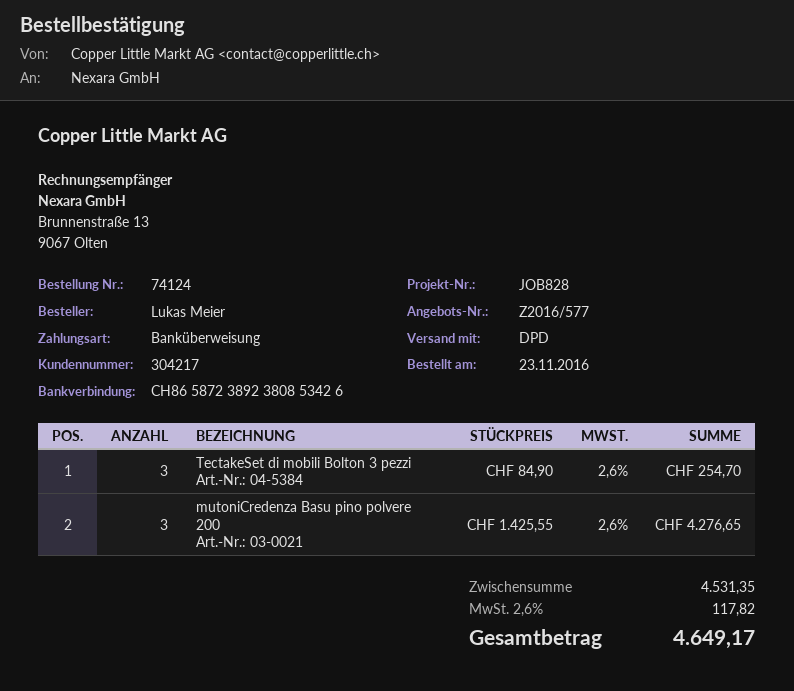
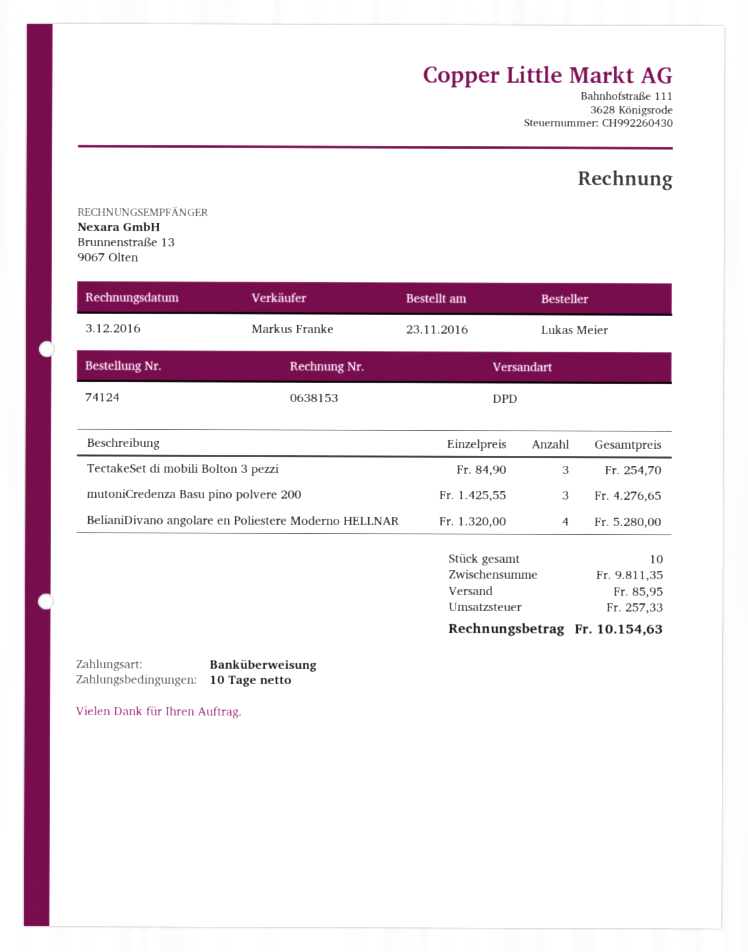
BelianiDivano angolare en Poliestere Moderno HELLNAR: none -> 4 x 1320.00 = 5280.00
subtotal: 4531.35 -> 9811.35
shipping: none -> 85.95
tax: 117.82 -> 257.33
total: 4649.17 -> 10154.63

